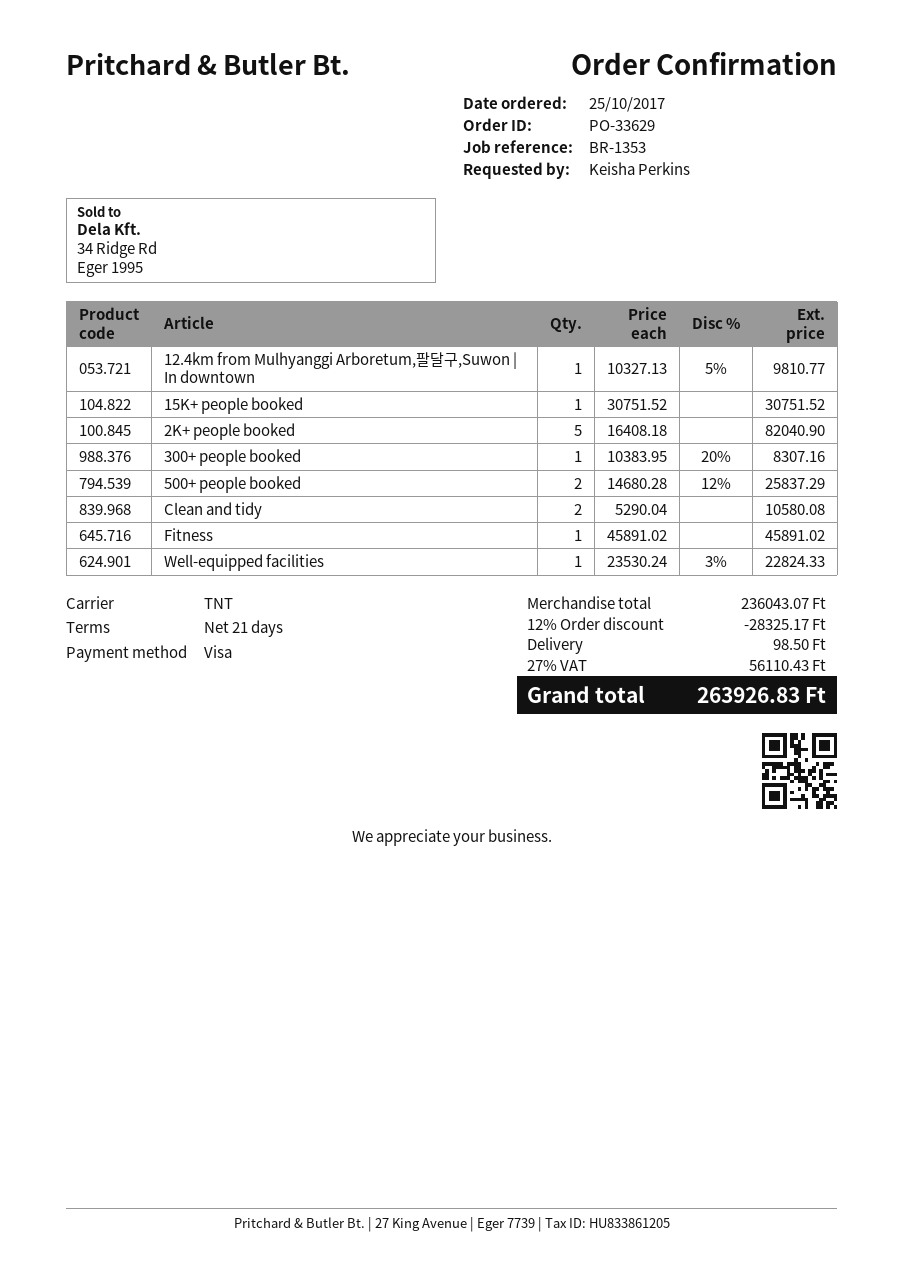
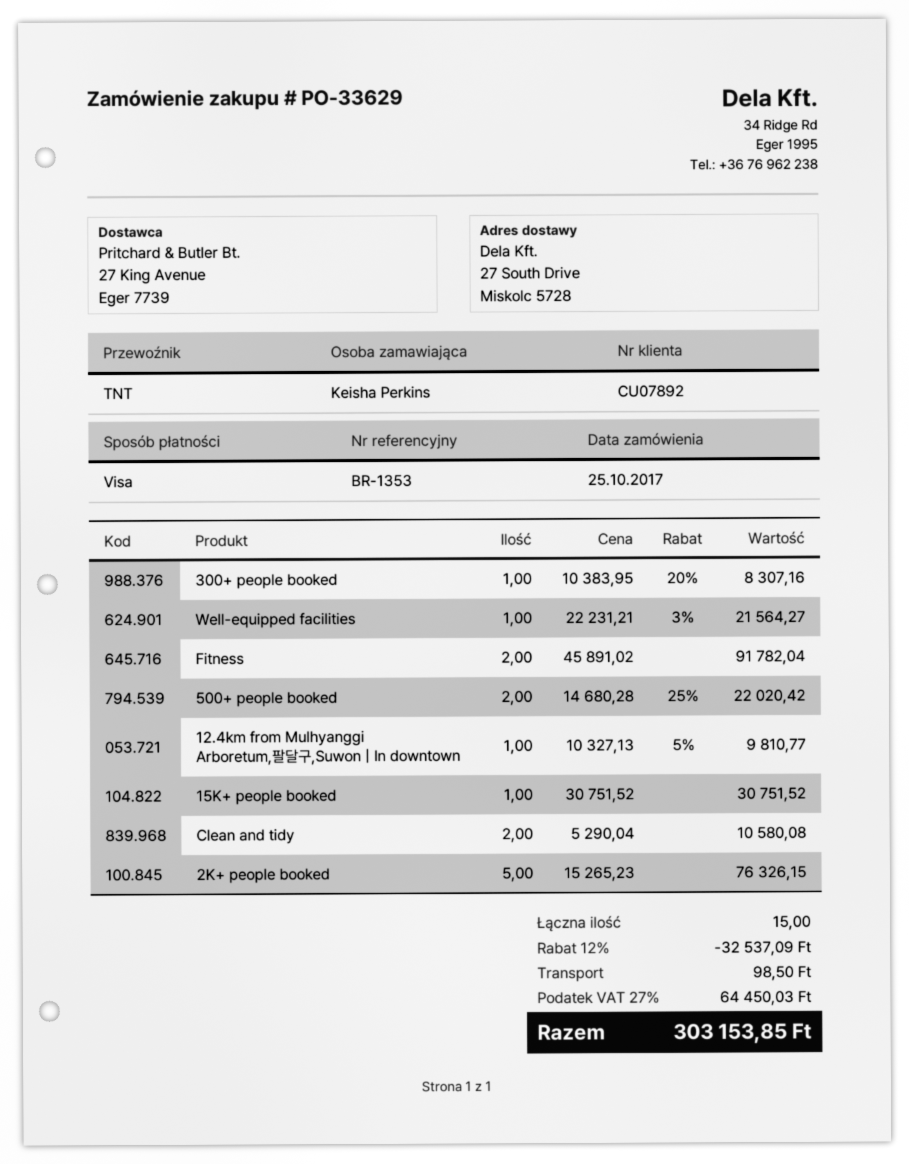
2K+ people booked: 5 x 16408.18 = 82040.90 -> 5 x 15265.23 = 76326.15
500+ people booked: 2 x 14680.28 - 12% = 25837.29 -> 2 x 14680.28 - 25% = 22020.42
Fitness: 1 x 45891.02 = 45891.02 -> 2 x 45891.02 = 91782.04
Well-equipped facilities: 1 x 23530.24 - 3% = 22824.33 -> 1 x 22231.21 - 3% = 21564.27
discount: 12% = 28325.17 -> 12% = 32537.09
tax: 27% = 56110.43 -> 27% = 64450.03
total: 263926.83 -> 303153.85

